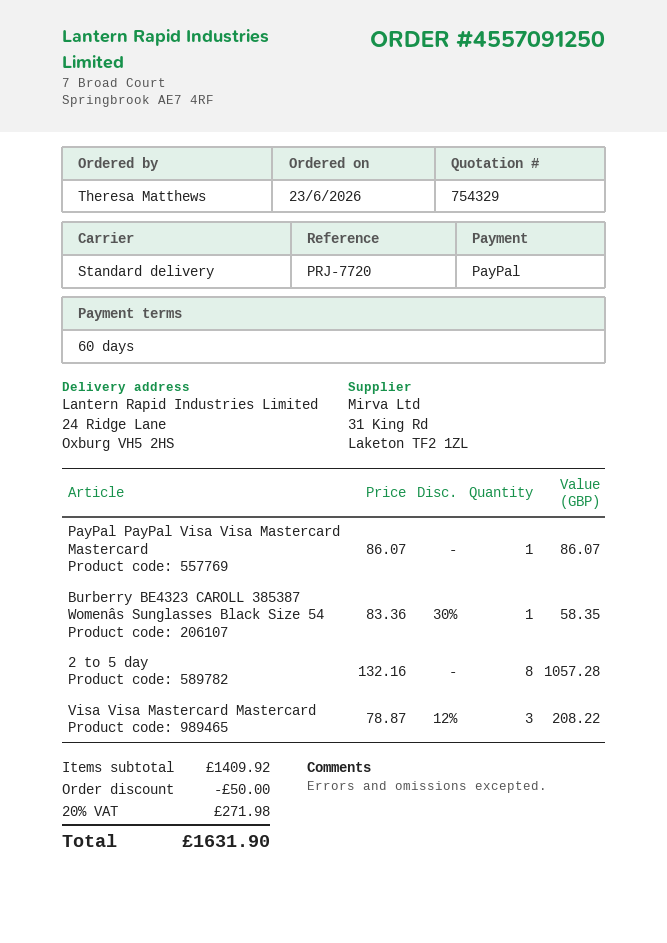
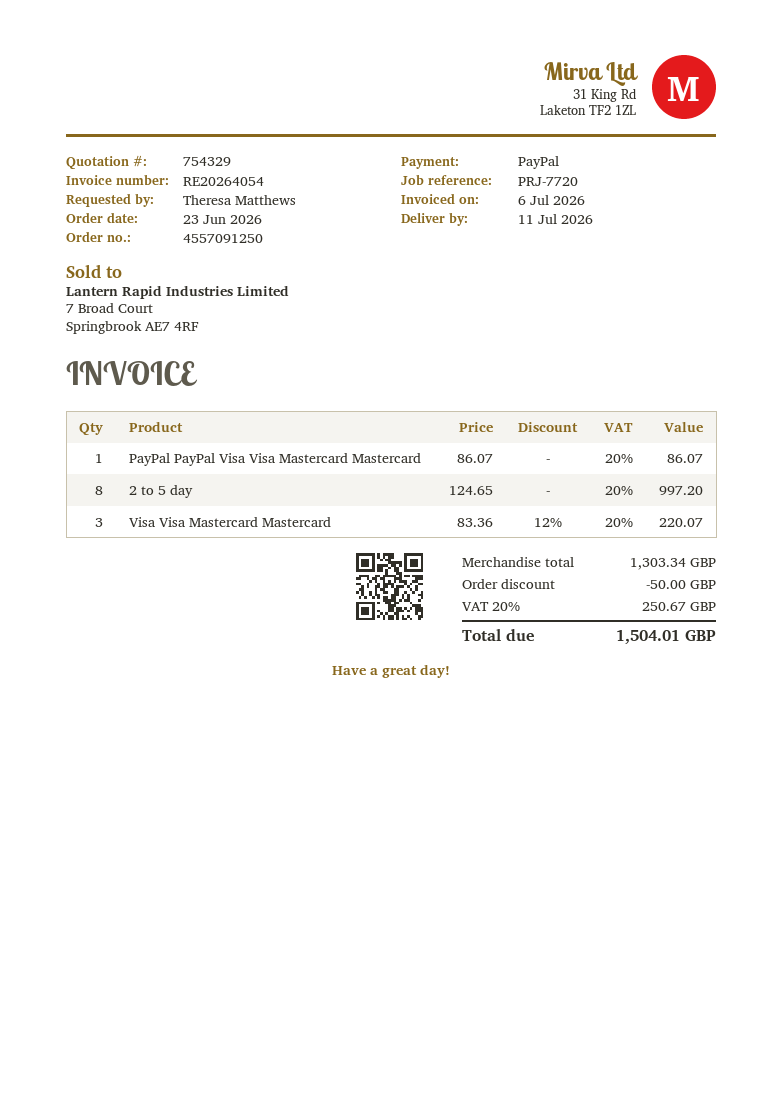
Burberry BE4323 CAROLL 385387 Womenâs Sunglasses Black Size 54: 1 x 83.36 - 30% = 58.35 -> none
2 to 5 day: 8 x 132.16 = 1057.28 -> 8 x 124.65 = 997.20
Visa Visa Mastercard Mastercard: 3 x 78.87 - 12% = 208.22 -> 3 x 83.36 - 12% = 220.07
subtotal: 1409.92 -> 1303.34
tax: 20% = 271.98 -> 20% = 250.67
total: 1631.90 -> 1504.01

